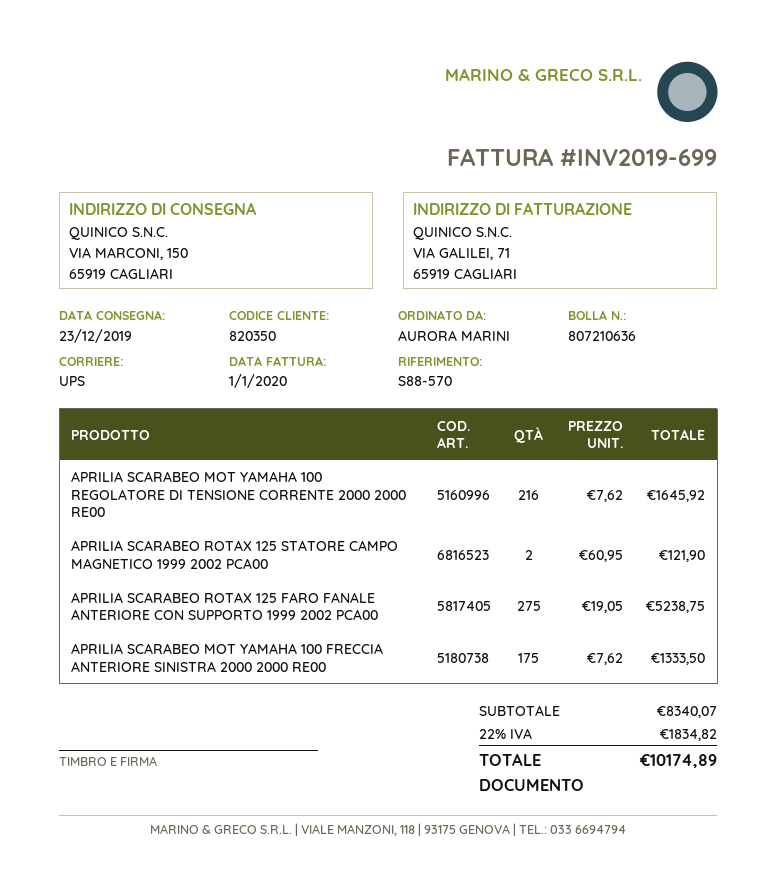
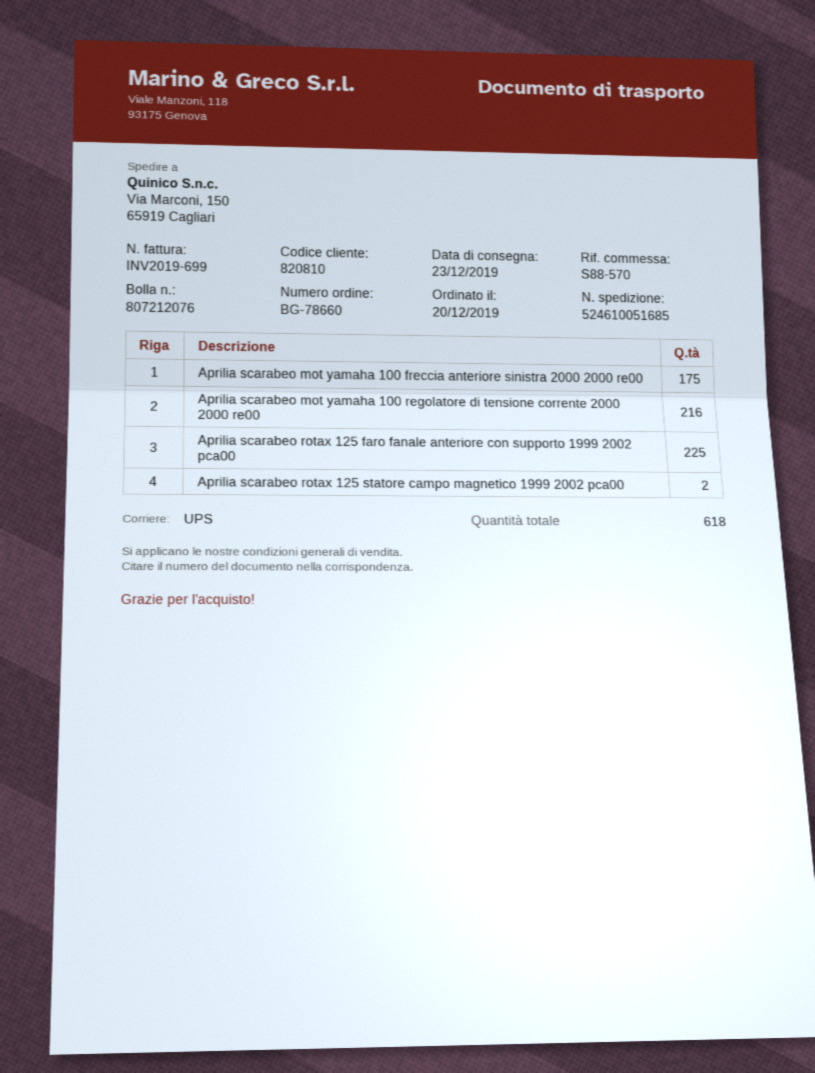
delivery note number: 807210636 -> 807212076
customer number: 820350 -> 820810
APRILIA SCARABEO ROTAX 125 FARO FANALE ANTERIORE CON SUPPORTO 1999 2002 PCA00: 275 -> 225

